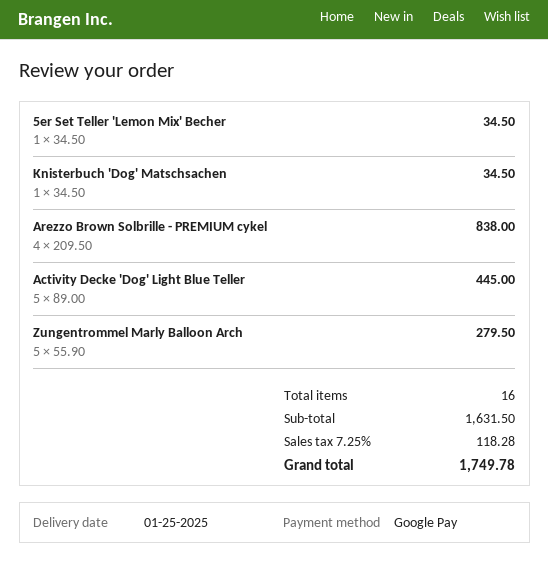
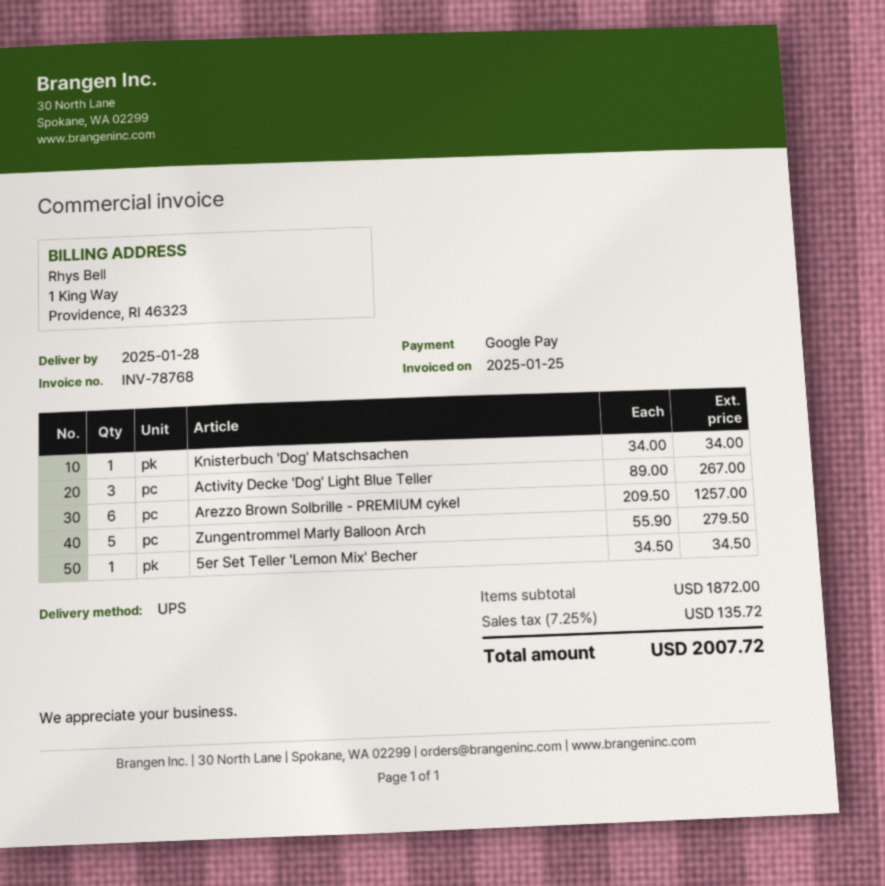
delivery date: 2025-01-25 -> 2025-01-28
Knisterbuch 'Dog' Matschsachen: 1 x 34.50 = 34.50 -> 1 x 34.00 = 34.00
Arezzo Brown Solbrille - PREMIUM cykel: 4 x 209.50 = 838.00 -> 6 x 209.50 = 1257.00
Activity Decke 'Dog' Light Blue Teller: 5 x 89.00 = 445.00 -> 3 x 89.00 = 267.00
subtotal: 1631.50 -> 1872.00
tax: 7.25% = 118.28 -> 7.25% = 135.72
total: 1749.78 -> 2007.72

